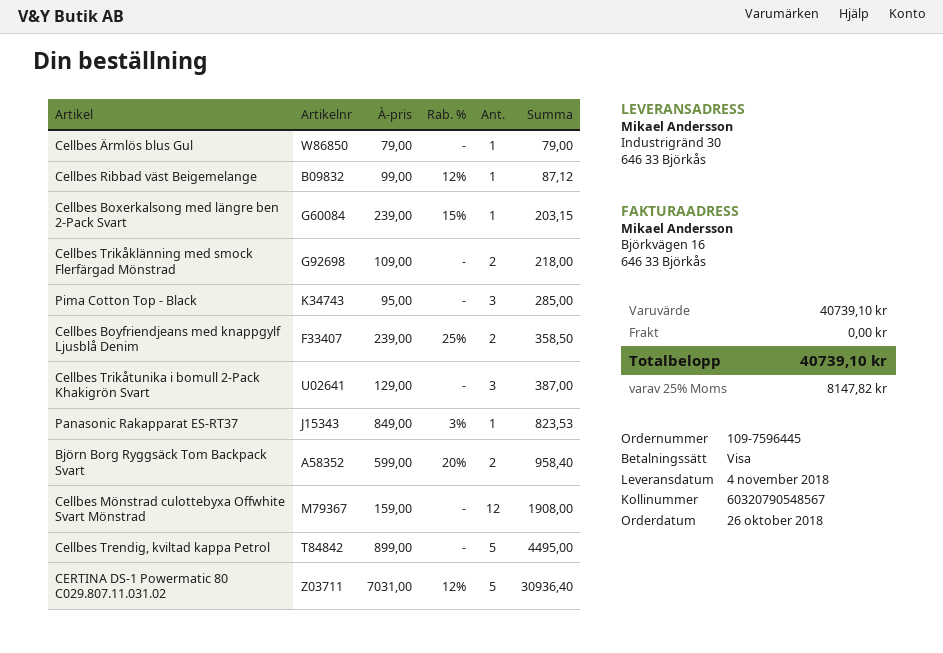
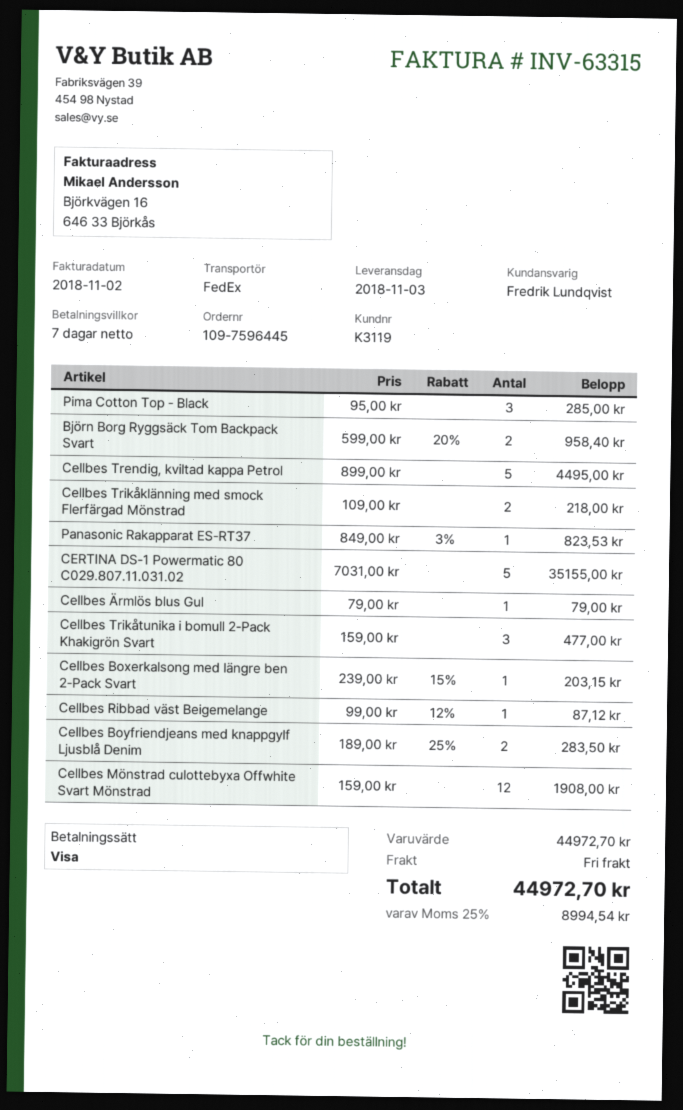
delivery date: 2018-11-04 -> 2018-11-03
Cellbes Boyfriendjeans med knappgylf Ljusblå Denim: 2 x 239.00 - 25% = 358.50 -> 2 x 189.00 - 25% = 283.50
Cellbes Trikåtunika i bomull 2-Pack Khakigrön Svart: 3 x 129.00 = 387.00 -> 3 x 159.00 = 477.00
CERTINA DS-1 Powermatic 80 C029.807.11.031.02: 5 x 7031.00 - 12% = 30936.40 -> 5 x 7031.00 = 35155.00
subtotal: 40739.10 -> 44972.70
tax: 25% = 8147.82 -> 25% = 8994.54
total: 40739.10 -> 44972.70

